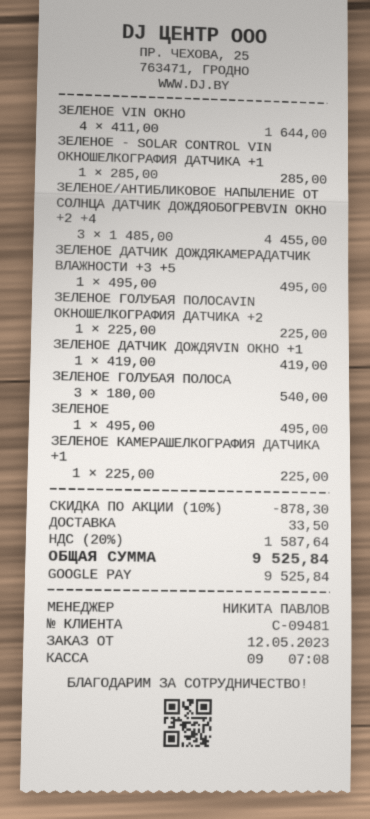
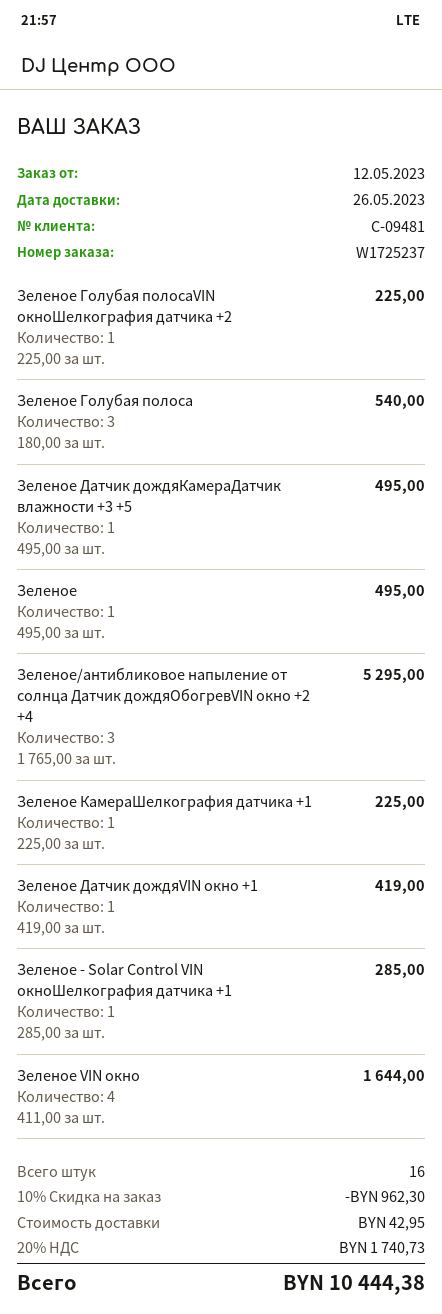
ЗЕЛЕНОЕ/АНТИБЛИКОВОЕ НАПЫЛЕНИЕ ОТ СОЛНЦА ДАТЧИК ДОЖДЯОБОГРЕВVIN ОКНО +2 +4: 3 x 1485.00 = 4455.00 -> 3 x 1765.00 = 5295.00
discount: 10% = 878.30 -> 10% = 962.30
shipping: 33.50 -> 42.95
tax: 20% = 1587.64 -> 20% = 1740.73
total: 9525.84 -> 10444.38

